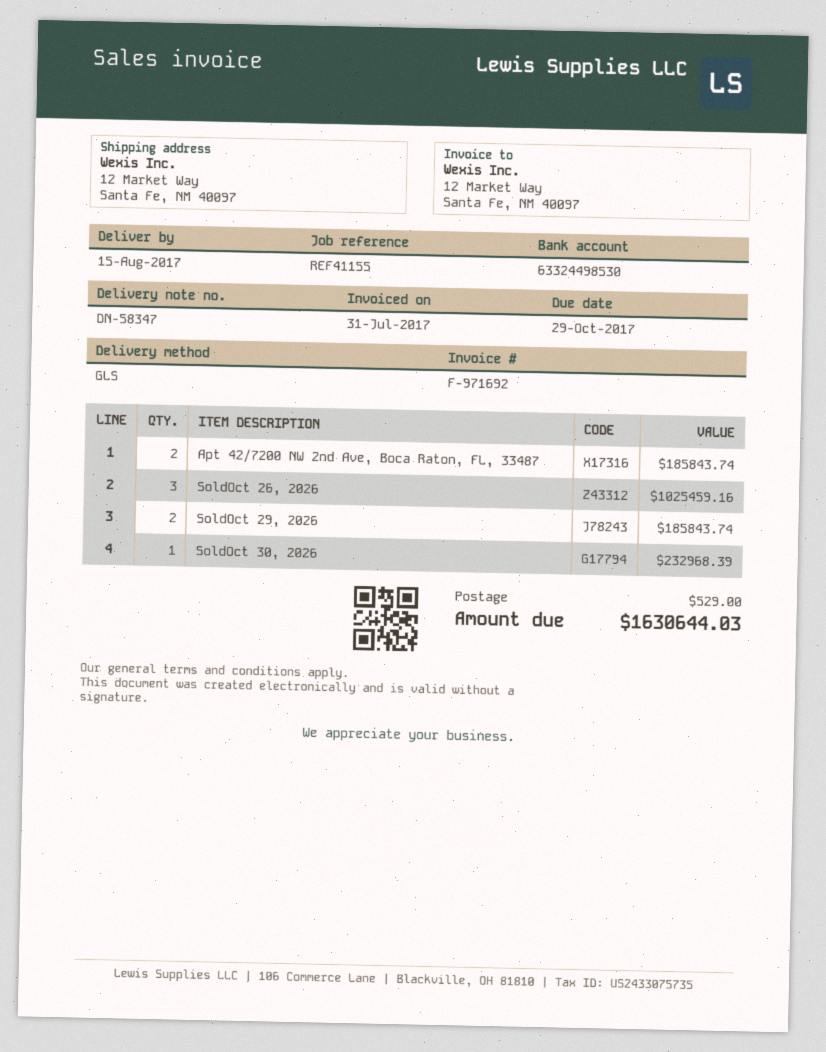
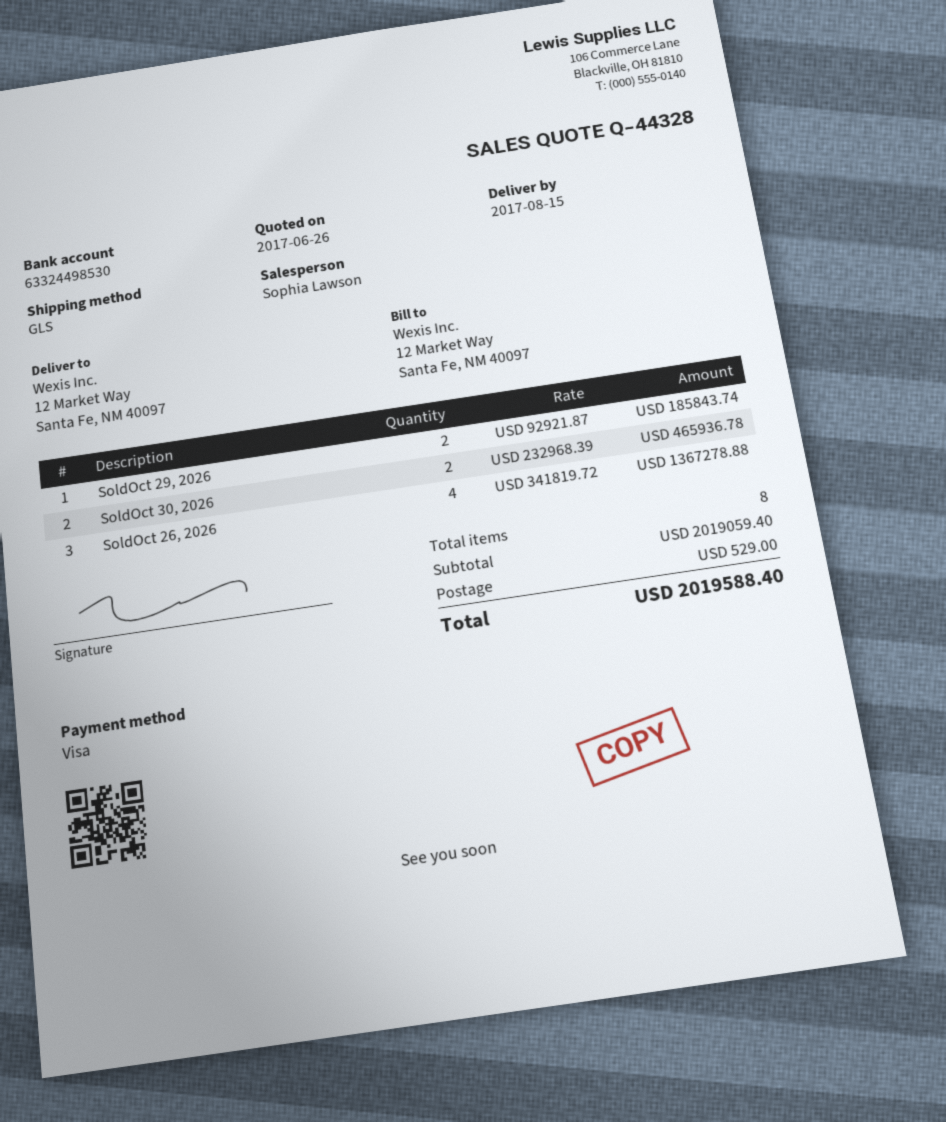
Apt 42/7200 NW 2nd Ave, Boca Raton, FL, 33487: 2 for 185843.74 -> none
SoldOct 26, 2026: 3 for 1025459.16 -> 4 for 1367278.88
SoldOct 30, 2026: 1 for 232968.39 -> 2 for 465936.78
total: 1630644.03 -> 2019588.40

